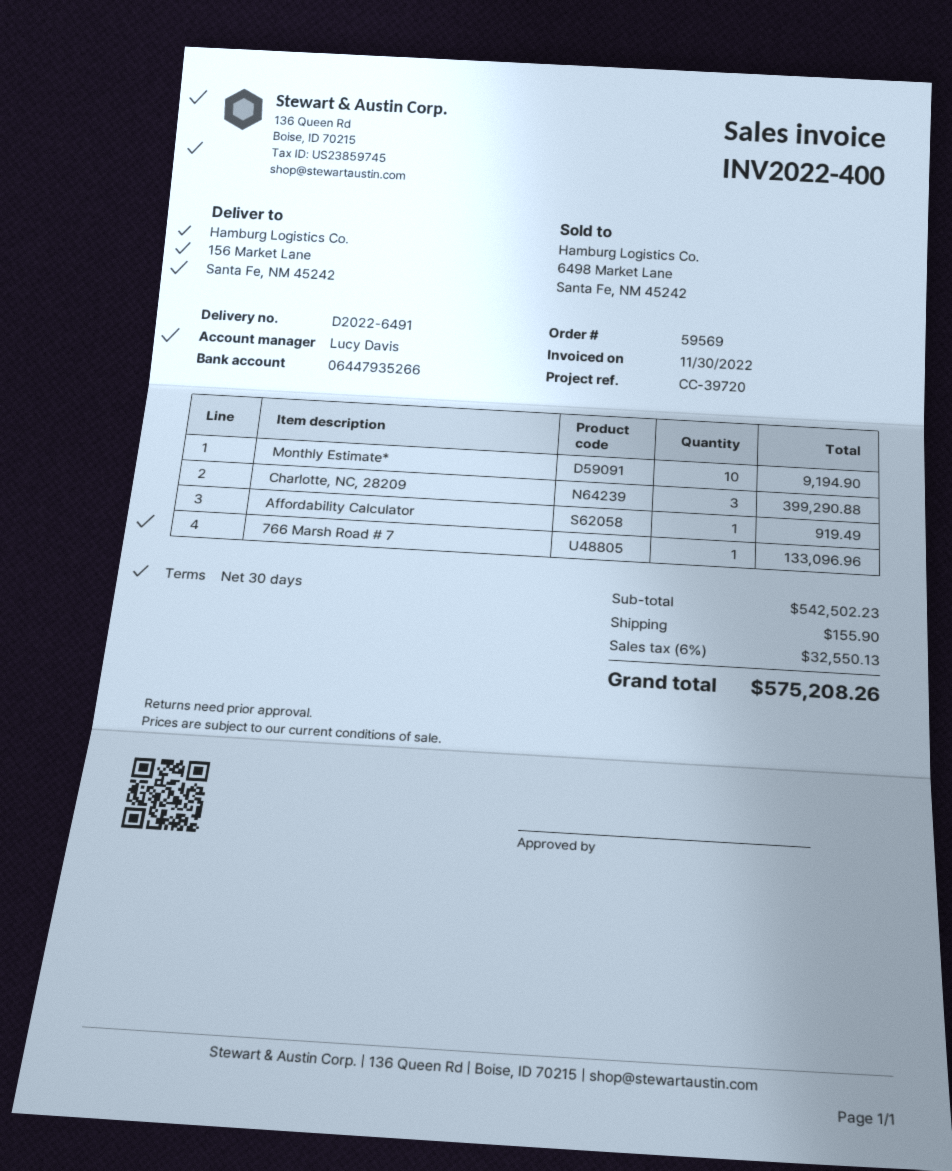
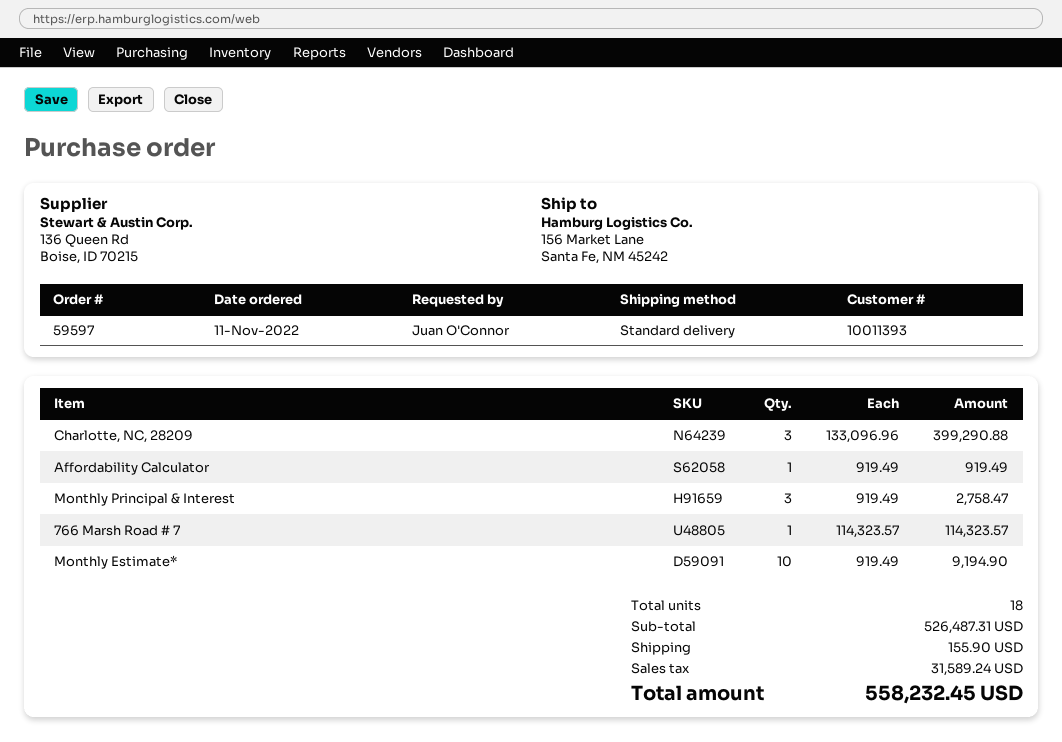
order number: 59569 -> 59597
766 Marsh Road # 7: 1 for 133096.96 -> 1 for 114323.57
Monthly Principal & Interest: none -> 3 for 2758.47
subtotal: 542502.23 -> 526487.31
tax: 32550.13 -> 31589.24
total: 575208.26 -> 558232.45

